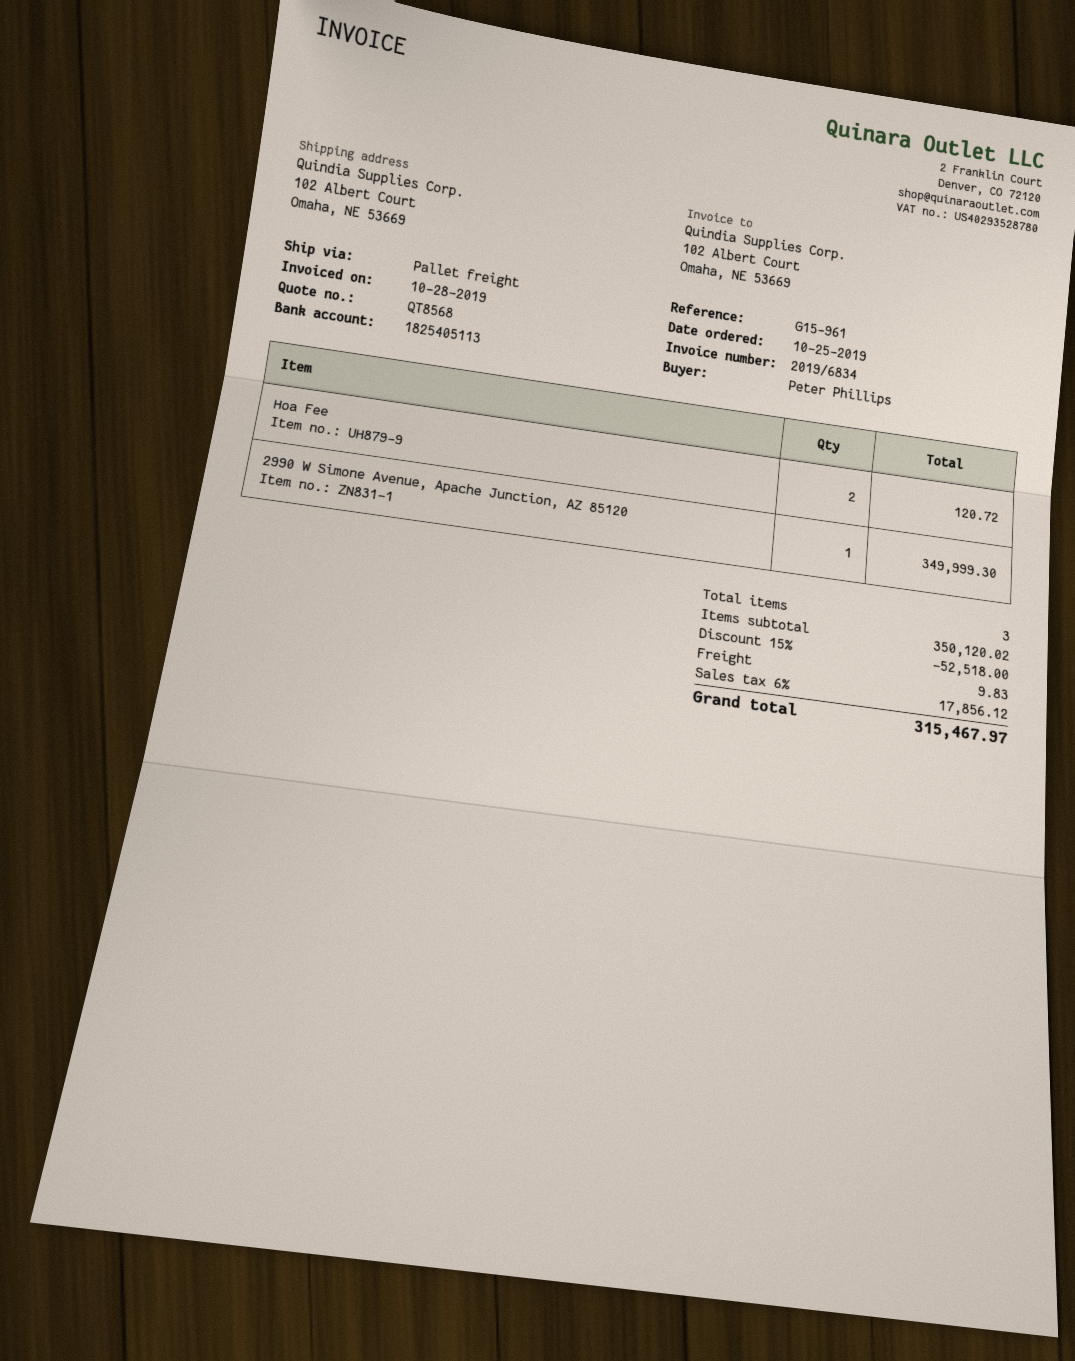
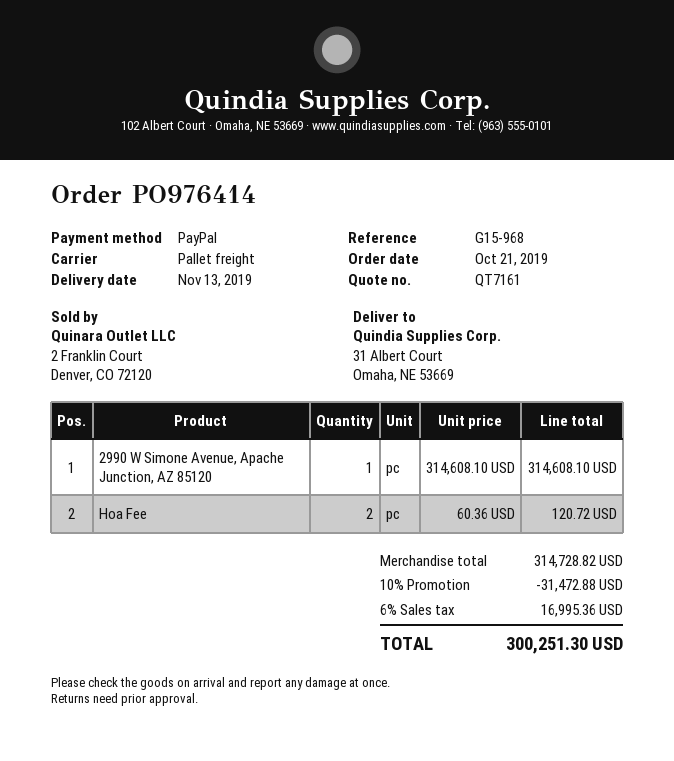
quote number: QT8568 -> QT7161
order date: 2019-10-25 -> 2019-10-21
reference: G15-961 -> G15-968
ship to: 102 Albert Court, Omaha, NE 53669 -> 31 Albert Court, Omaha, NE 53669
2990 W Simone Avenue, Apache Junction, AZ 85120: 1 for 349999.30 -> 1 for 314608.10
subtotal: 350120.02 -> 314728.82
discount: 15% = 52518.00 -> 10% = 31472.88
shipping: 9.83 -> none
tax: 6% = 17856.12 -> 6% = 16995.36
total: 315467.97 -> 300251.30

